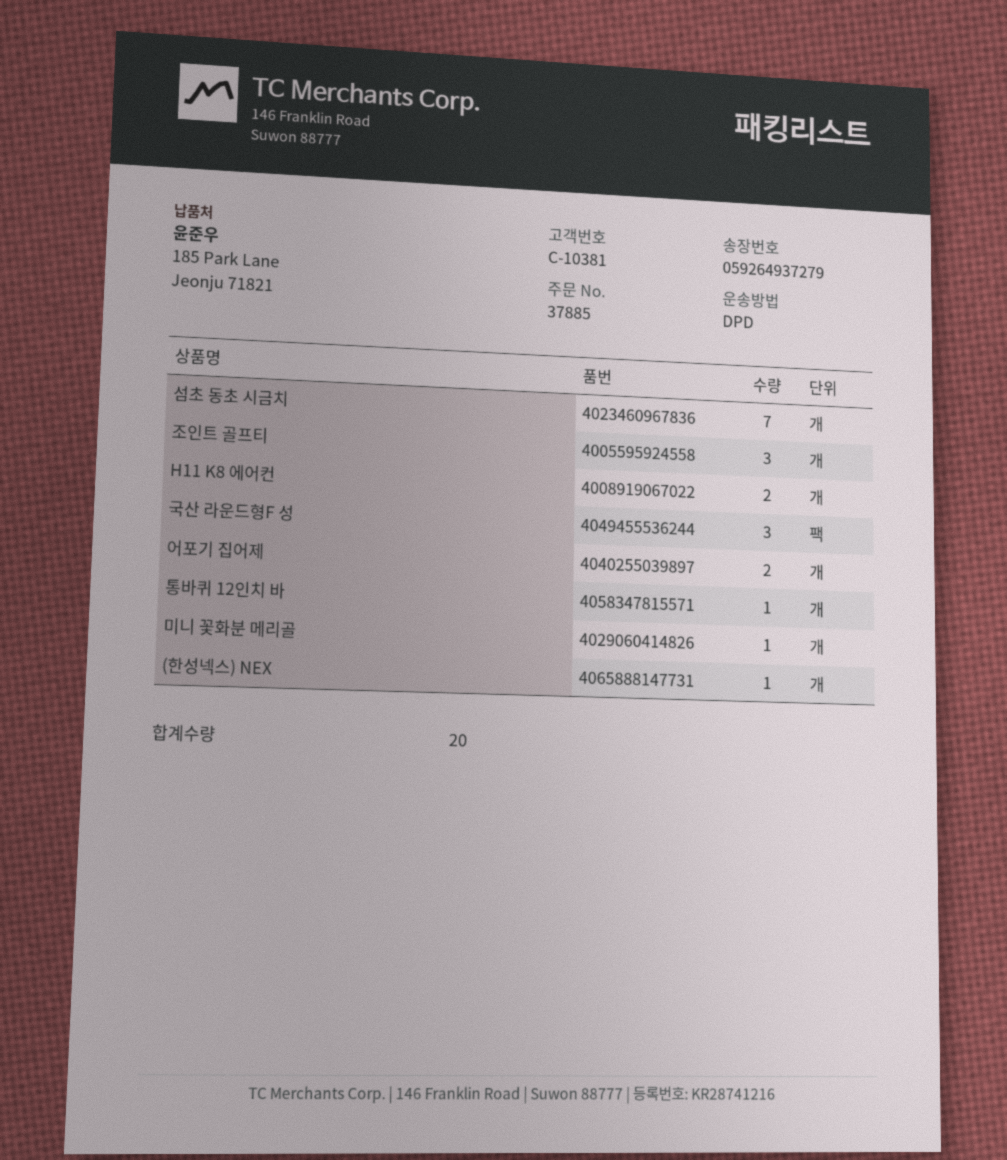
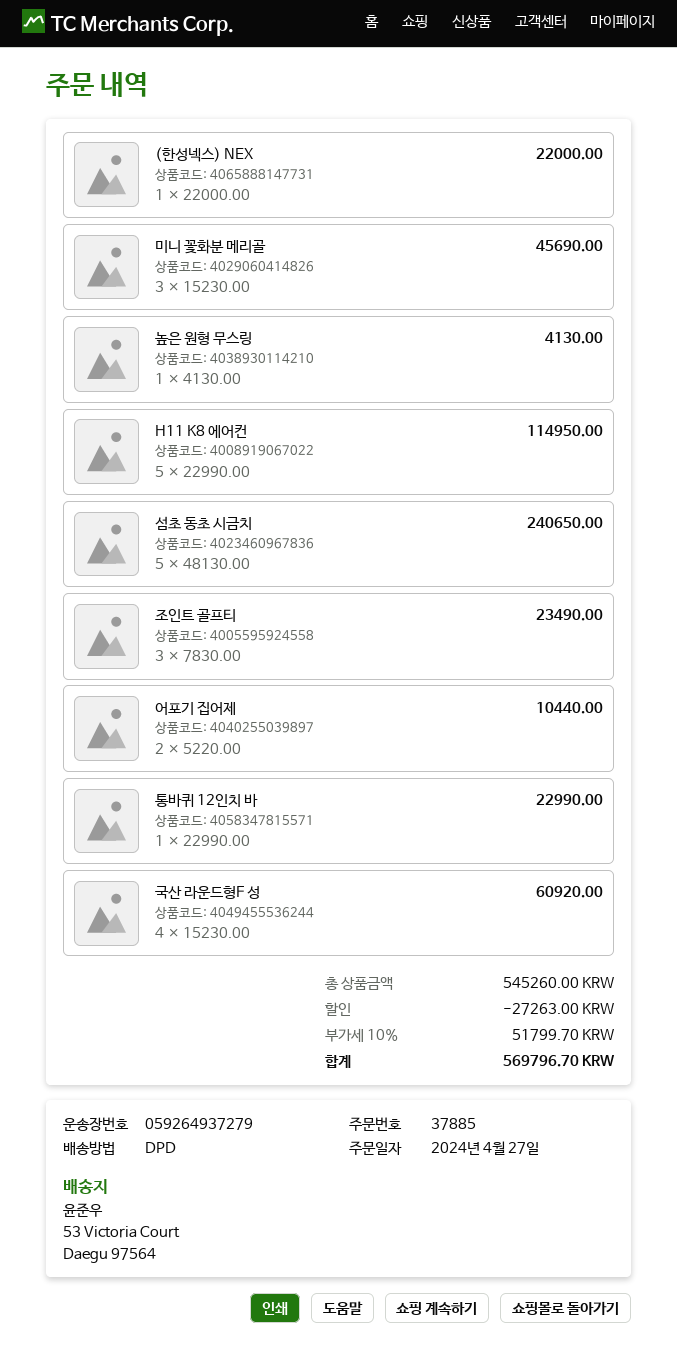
ship to: 185 Park Lane, Jeonju 71821 -> 53 Victoria Court, Daegu 97564
섬초 동초 시금치: 7 -> 5
H11 K8 에어컨: 2 -> 5
국산 라운드형F 성: 3 -> 4
미니 꽃화분 메리골: 1 -> 3
높은 원형 무스링: none -> 1

